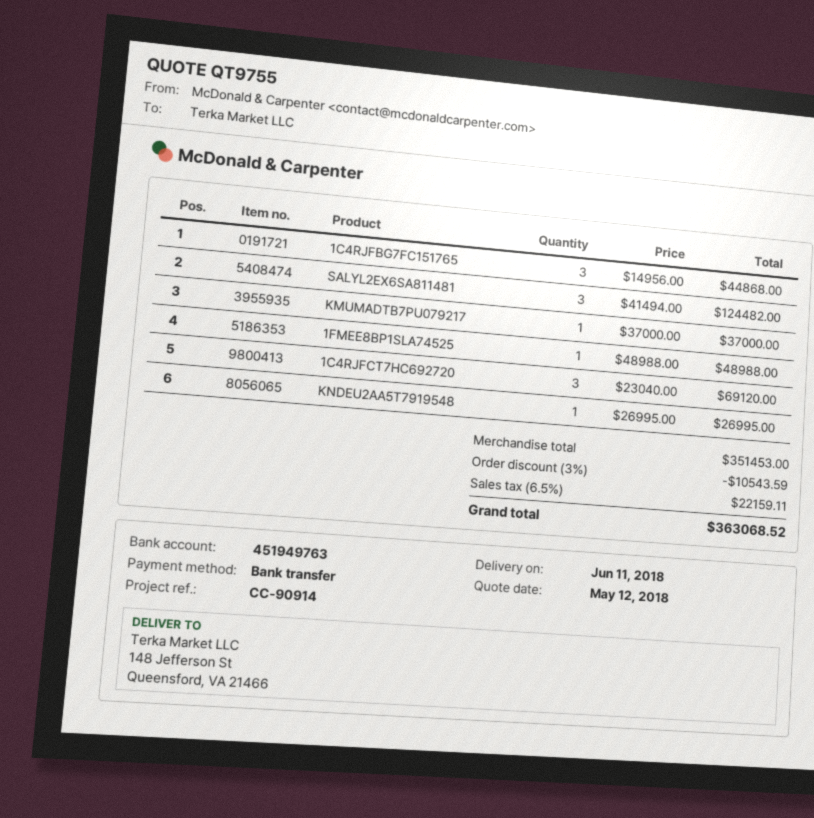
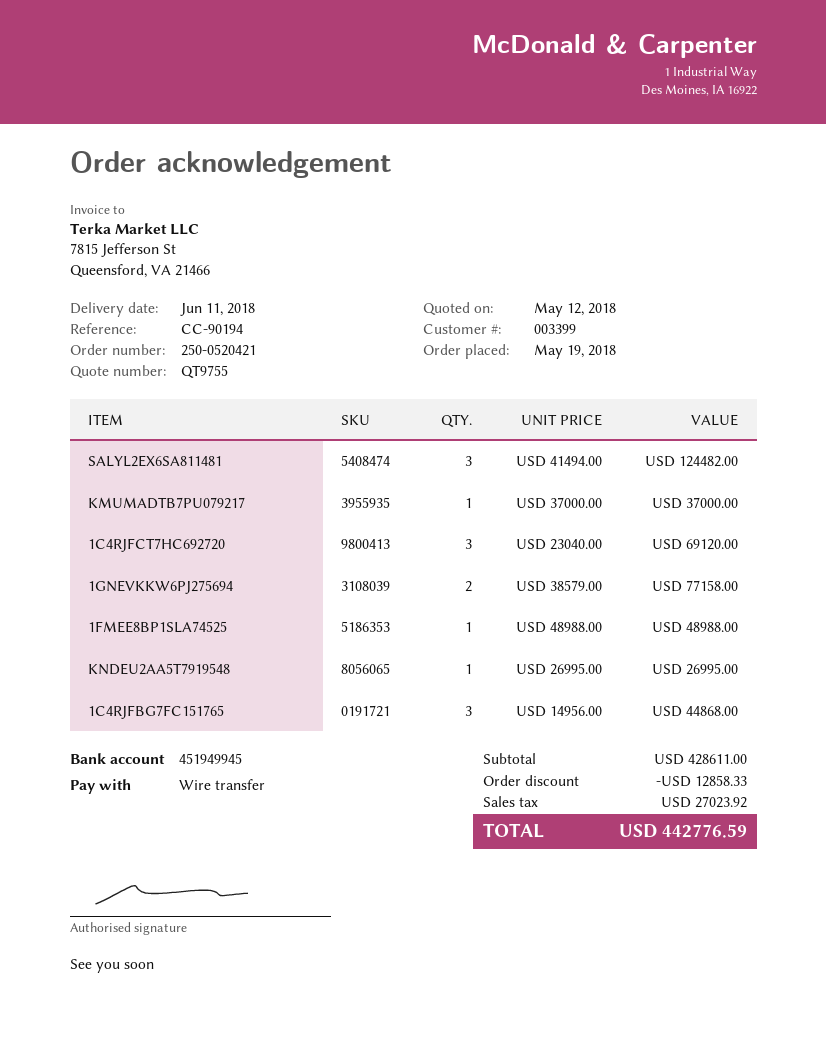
reference: CC-90914 -> CC-90194
bank account: 451949763 -> 451949945
1GNEVKKW6PJ275694: none -> 2 x 38579.00 = 77158.00
subtotal: 351453.00 -> 428611.00
discount: 10543.59 -> 12858.33
tax: 22159.11 -> 27023.92
total: 363068.52 -> 442776.59

